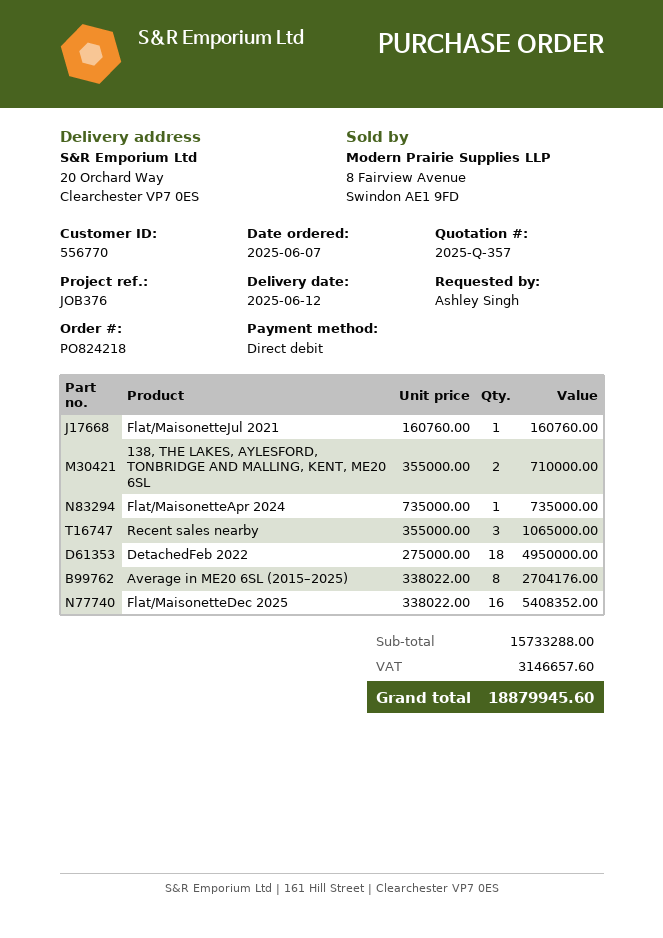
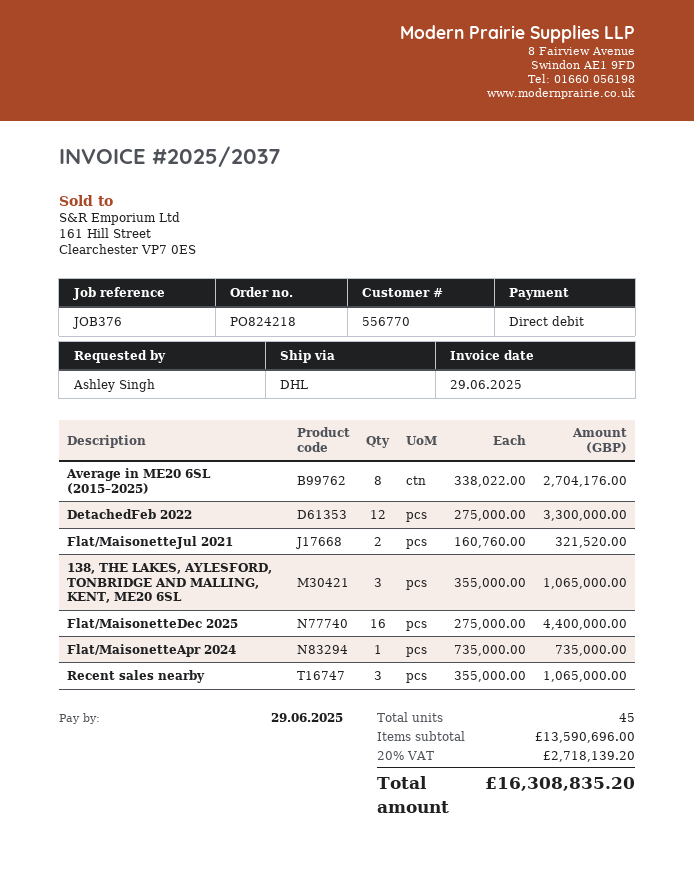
Flat/MaisonetteJul 2021: 1 x 160760.00 = 160760.00 -> 2 x 160760.00 = 321520.00
138, THE LAKES, AYLESFORD, TONBRIDGE AND MALLING, KENT, ME20 6SL: 2 x 355000.00 = 710000.00 -> 3 x 355000.00 = 1065000.00
DetachedFeb 2022: 18 x 275000.00 = 4950000.00 -> 12 x 275000.00 = 3300000.00
Flat/MaisonetteDec 2025: 16 x 338022.00 = 5408352.00 -> 16 x 275000.00 = 4400000.00
subtotal: 15733288.00 -> 13590696.00
tax: 3146657.60 -> 2718139.20
total: 18879945.60 -> 16308835.20

